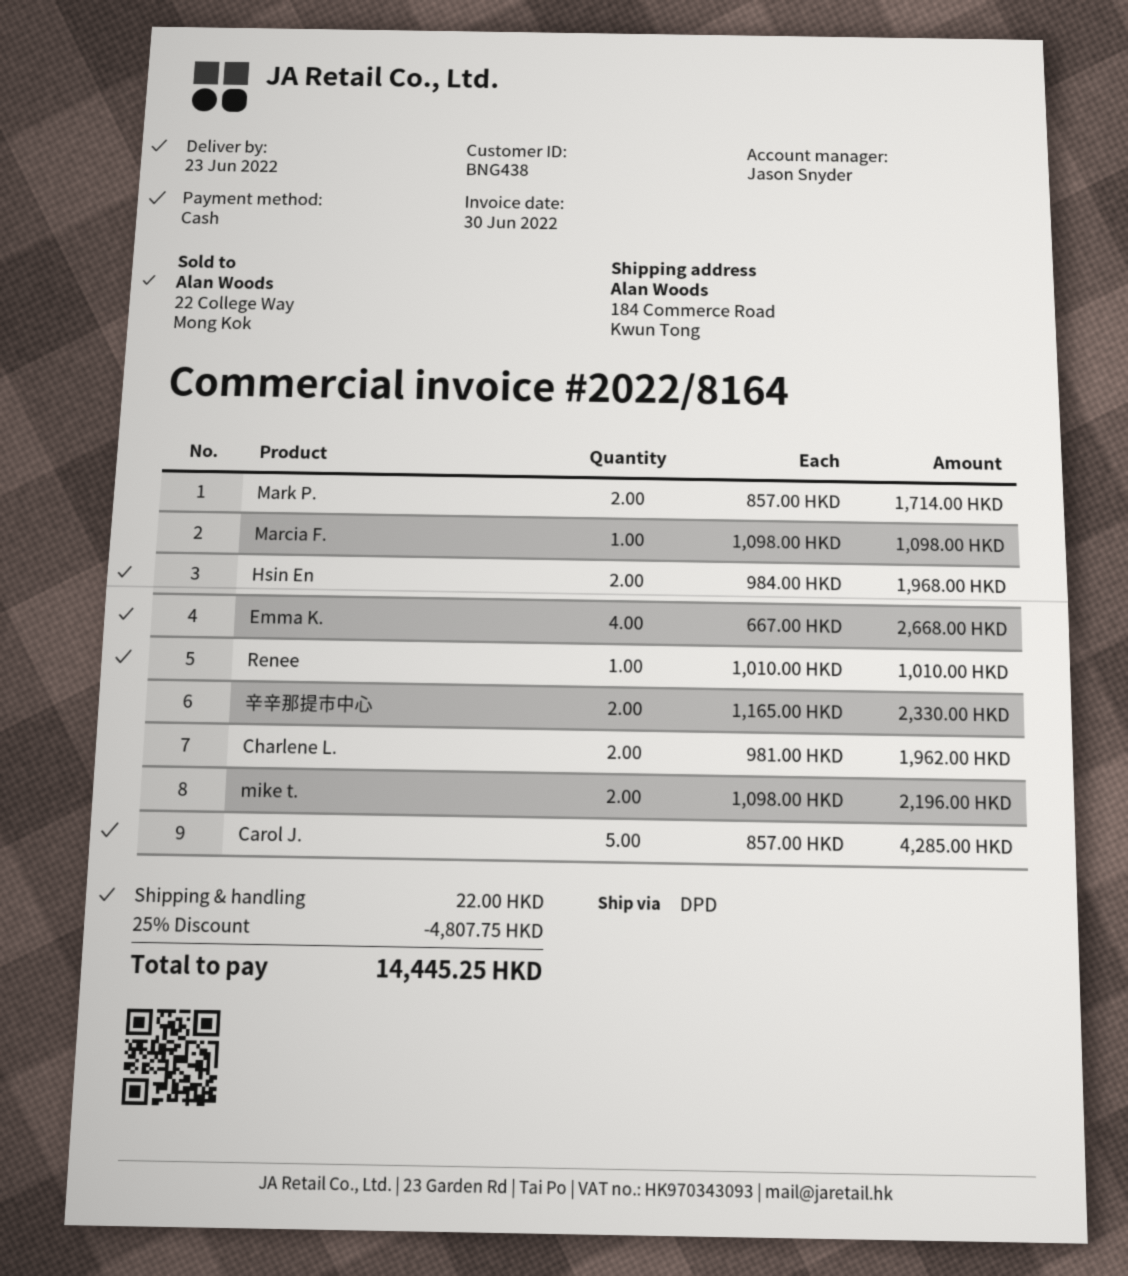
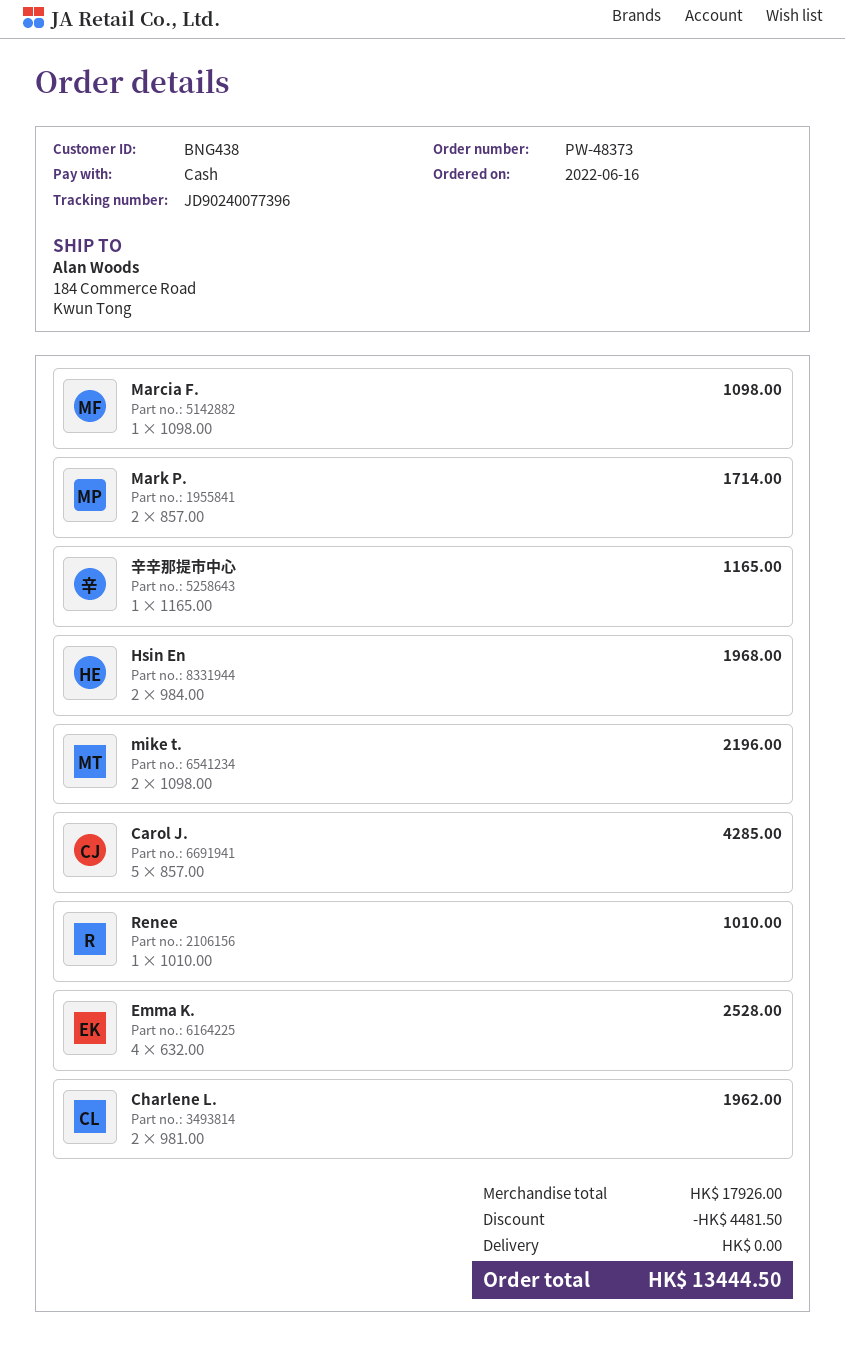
Emma K.: 4 x 667.00 = 2668.00 -> 4 x 632.00 = 2528.00
辛辛那提市中心: 2 x 1165.00 = 2330.00 -> 1 x 1165.00 = 1165.00
discount: 4807.75 -> 4481.50
shipping: 22.00 -> 0.00
total: 14445.25 -> 13444.50

